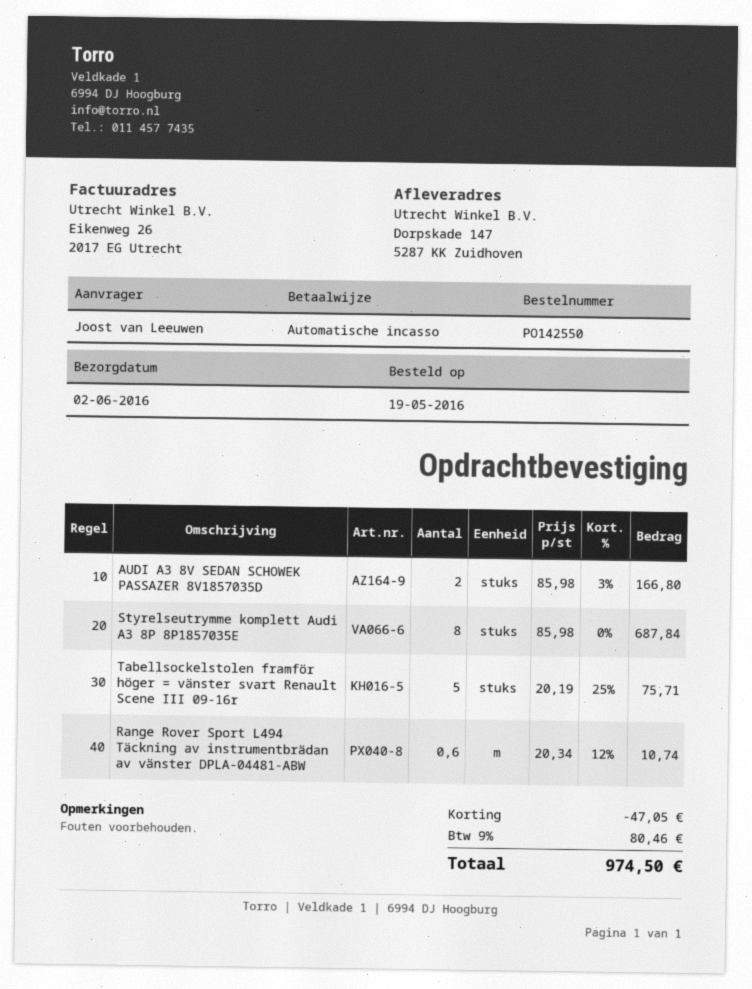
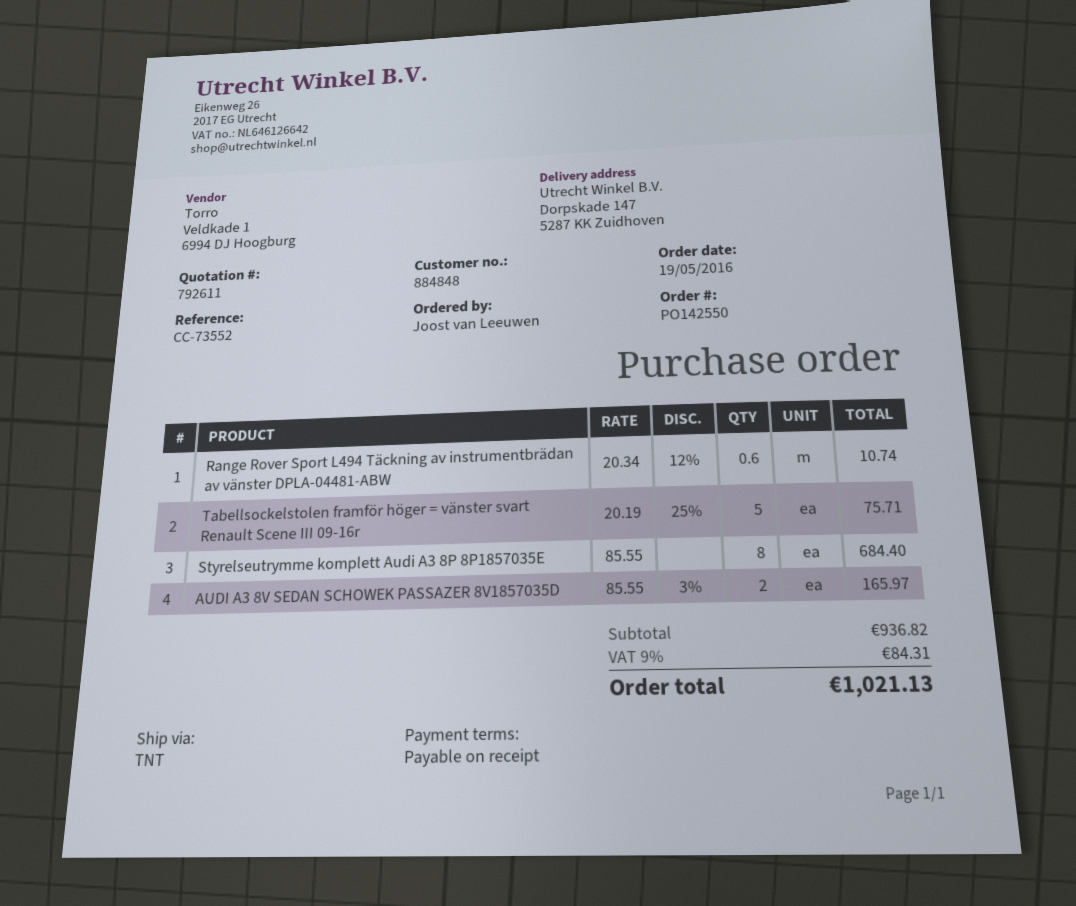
AUDI A3 8V SEDAN SCHOWEK PASSAZER 8V1857035D: 2 x 85.98 - 3% = 166.80 -> 2 x 85.55 - 3% = 165.97
Styrelseutrymme komplett Audi A3 8P 8P1857035E: 8 x 85.98 = 687.84 -> 8 x 85.55 = 684.40
discount: 47.05 -> none
tax: 9% = 80.46 -> 9% = 84.31
total: 974.50 -> 1021.13

